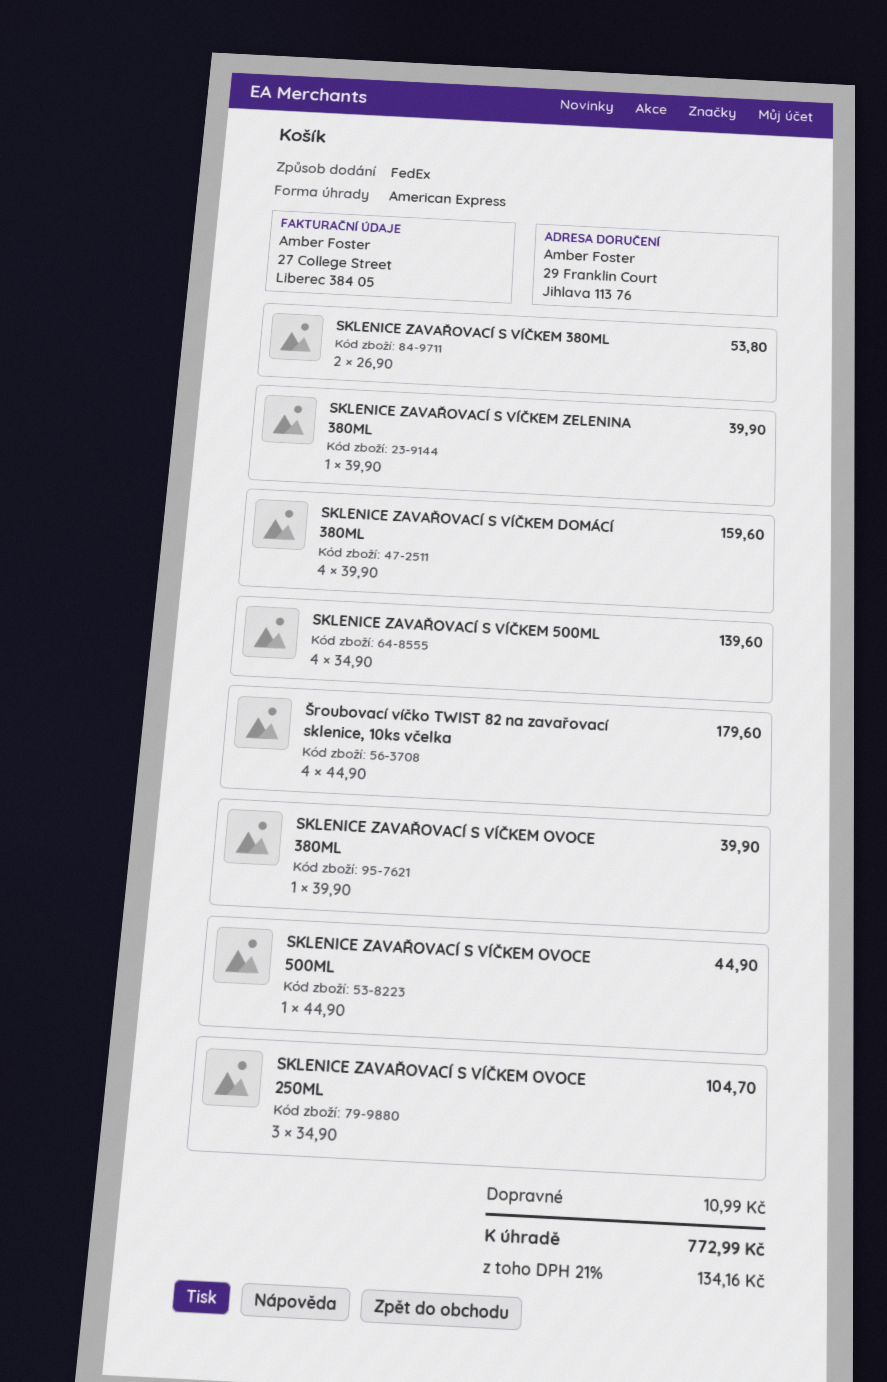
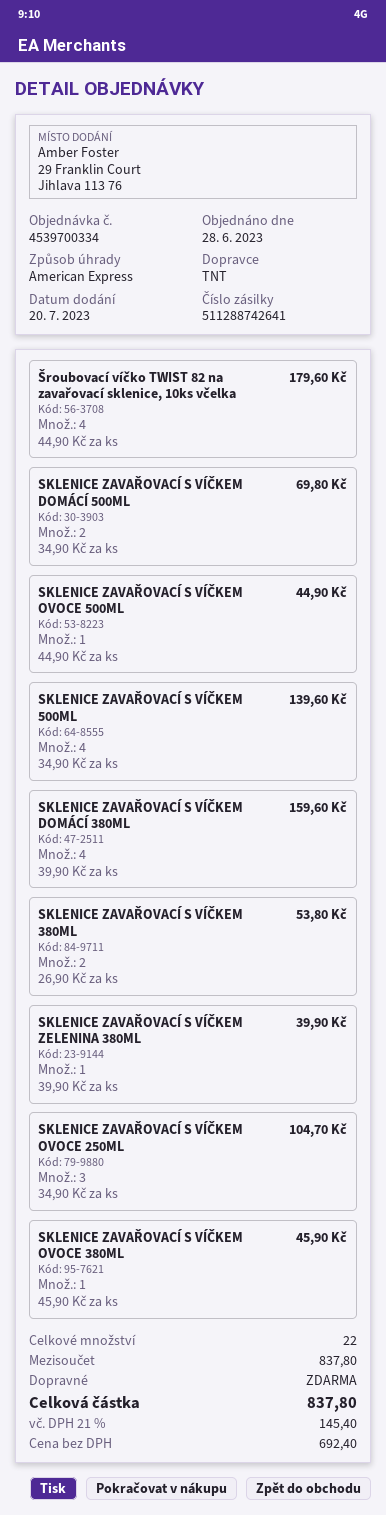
shipping method: FedEx -> TNT
SKLENICE ZAVAŘOVACÍ S VÍČKEM OVOCE 380ML: 1 x 39.90 = 39.90 -> 1 x 45.90 = 45.90
SKLENICE ZAVAŘOVACÍ S VÍČKEM DOMÁCÍ 500ML: none -> 2 x 34.90 = 69.80
shipping: 10.99 -> 0.00
tax: 21% = 134.16 -> 21% = 145.40
total: 772.99 -> 837.80

